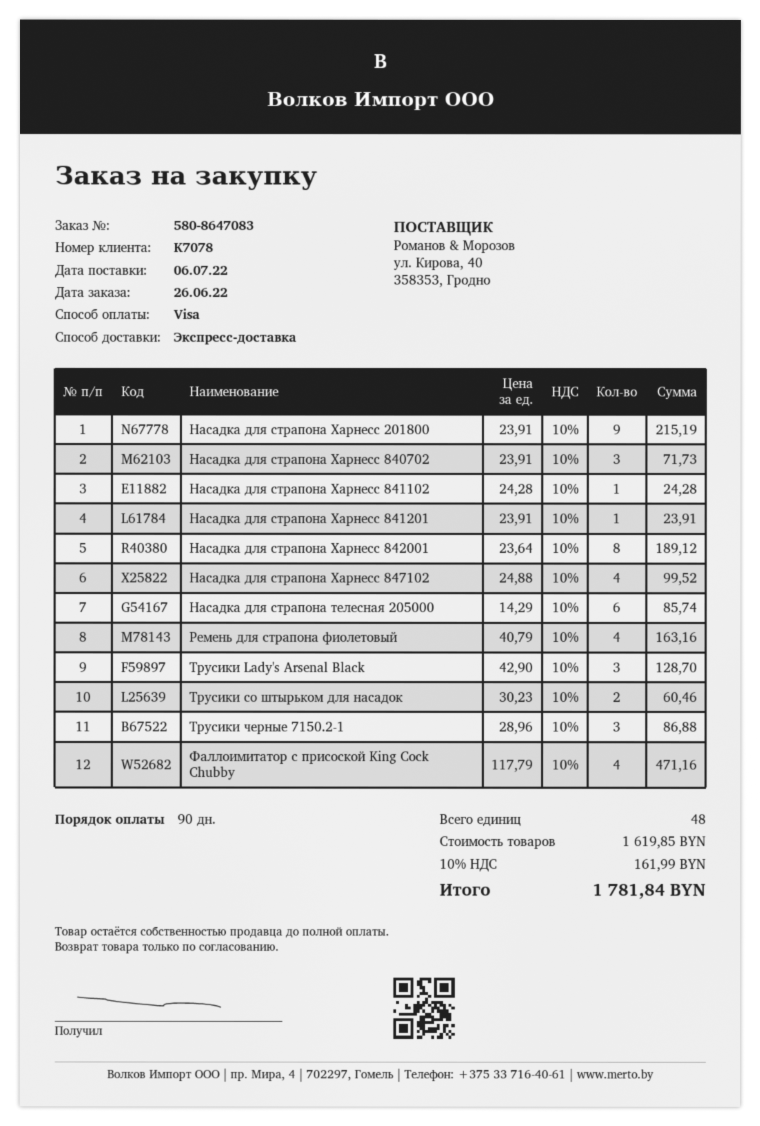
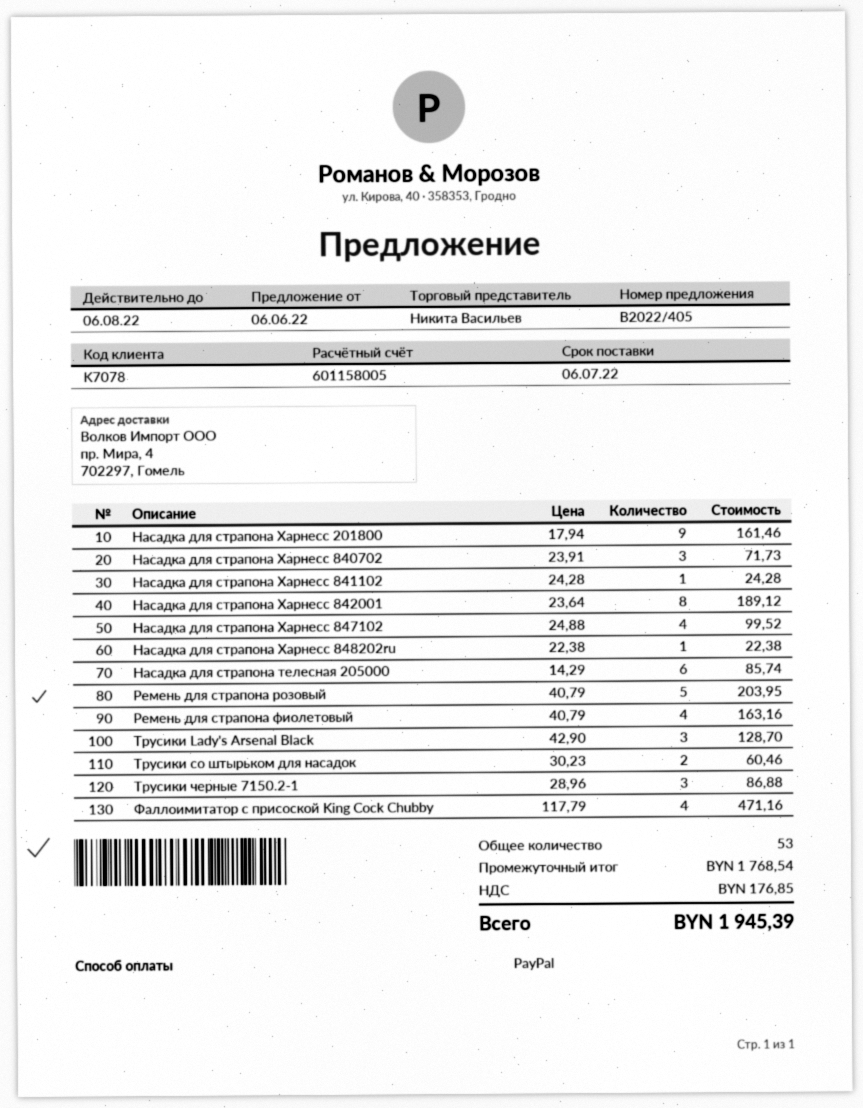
payment method: Visa -> PayPal
Насадка для страпона Харнесс 201800: 9 x 23.91 = 215.19 -> 9 x 17.94 = 161.46
Насадка для страпона Харнесс 841201: 1 x 23.91 = 23.91 -> none
Насадка для страпона Харнесс 848202ru: none -> 1 x 22.38 = 22.38
Ремень для страпона розовый: none -> 5 x 40.79 = 203.95
total quantity: 48 -> 53
subtotal: 1619.85 -> 1768.54
tax: 161.99 -> 176.85
total: 1781.84 -> 1945.39

